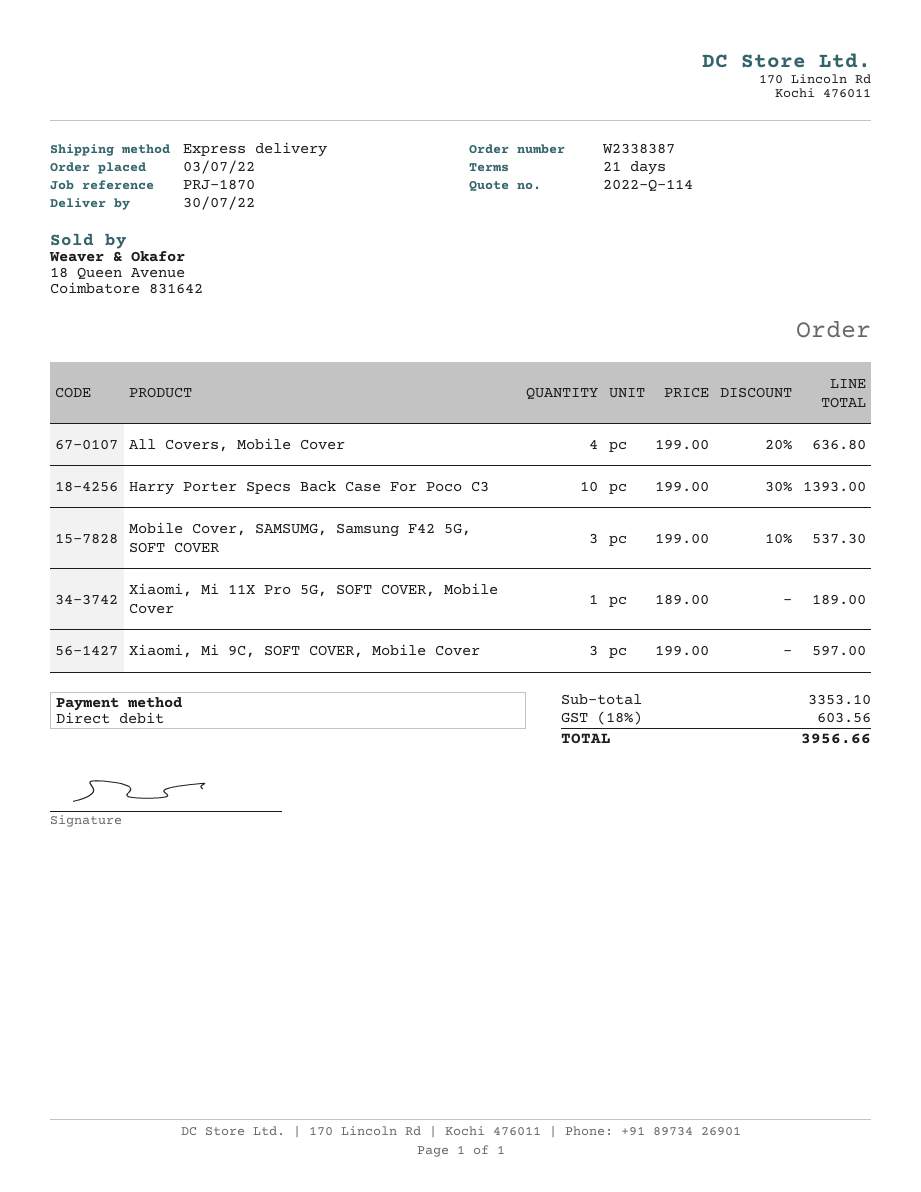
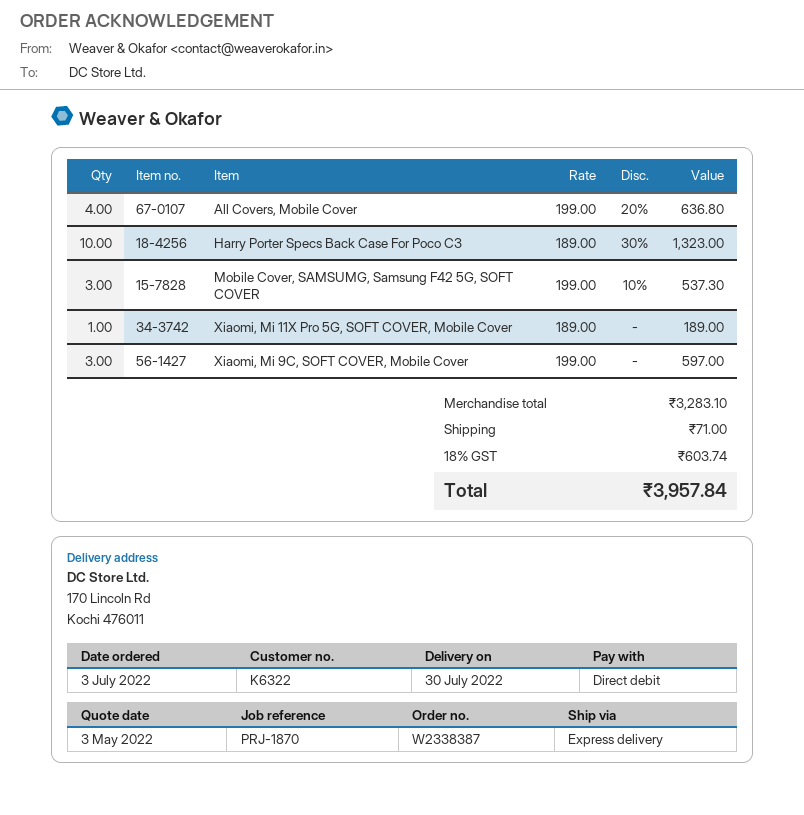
Harry Porter Specs Back Case For Poco C3: 10 x 199.00 - 30% = 1393.00 -> 10 x 189.00 - 30% = 1323.00
subtotal: 3353.10 -> 3283.10
shipping: none -> 71.00
tax: 18% = 603.56 -> 18% = 603.74
total: 3956.66 -> 3957.84

